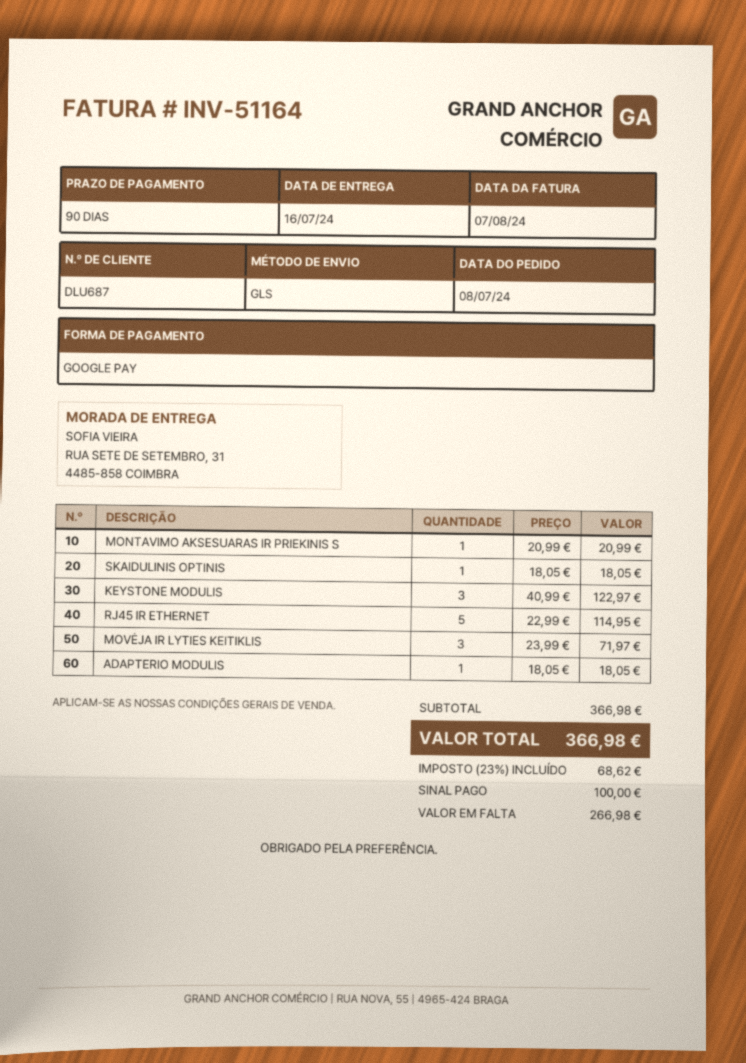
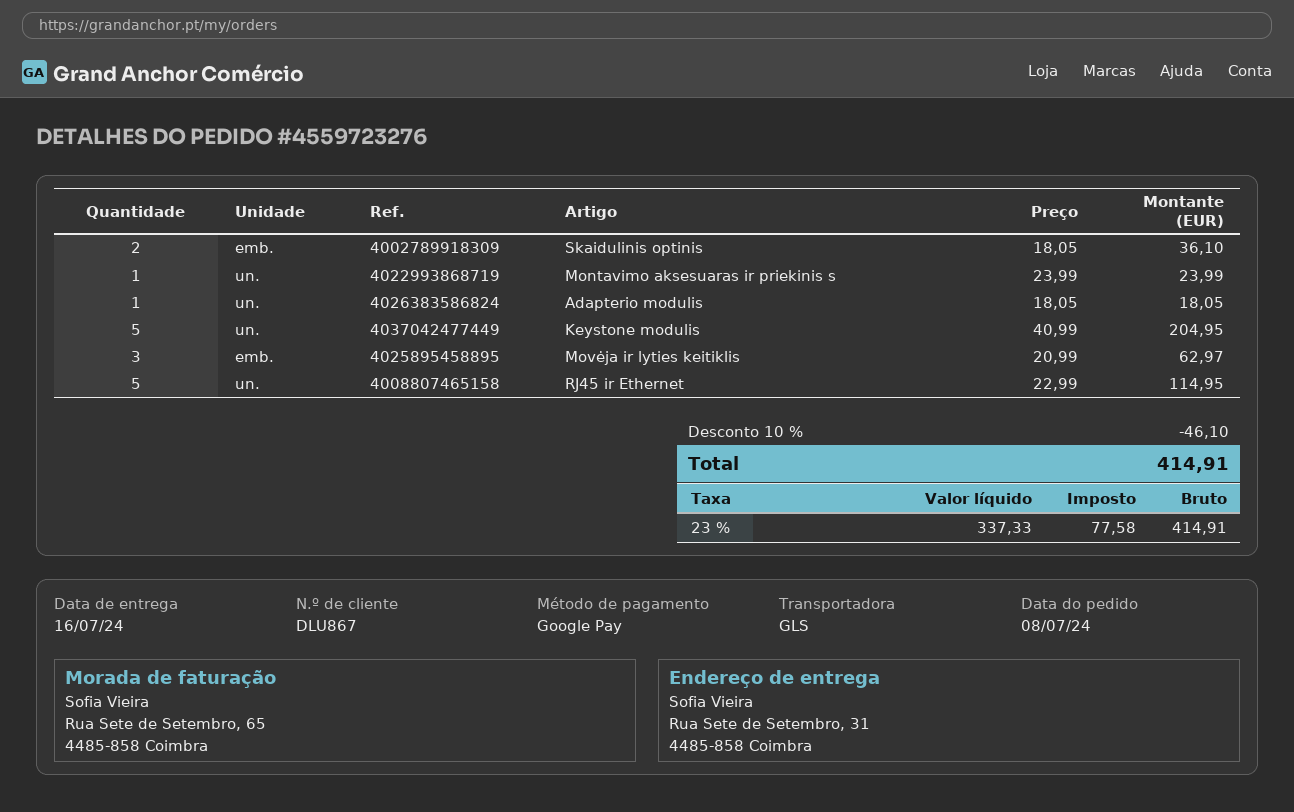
customer number: DLU687 -> DLU867
MONTAVIMO AKSESUARAS IR PRIEKINIS S: 1 x 20.99 = 20.99 -> 1 x 23.99 = 23.99
SKAIDULINIS OPTINIS: 1 x 18.05 = 18.05 -> 2 x 18.05 = 36.10
KEYSTONE MODULIS: 3 x 40.99 = 122.97 -> 5 x 40.99 = 204.95
MOVĖJA IR LYTIES KEITIKLIS: 3 x 23.99 = 71.97 -> 3 x 20.99 = 62.97
discount: none -> 10% = 46.10
tax: 23% = 68.62 -> 23% = 77.58
total: 366.98 -> 414.91

